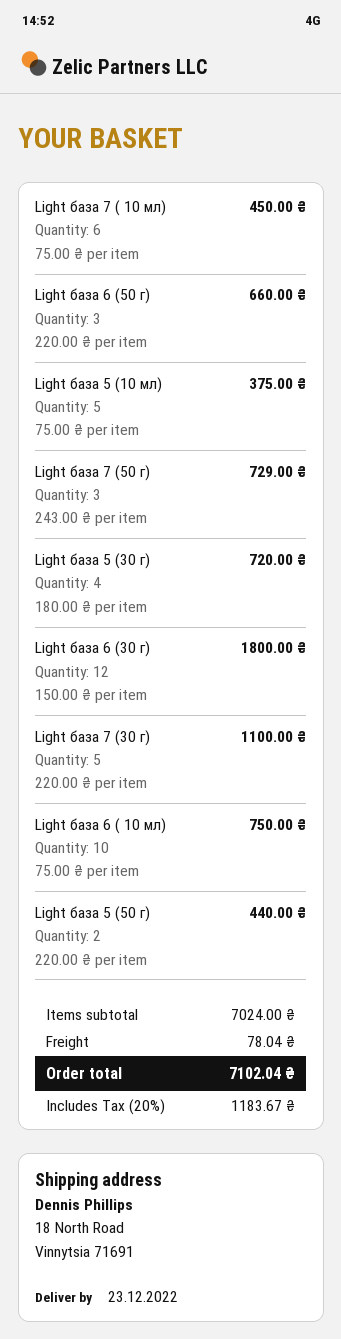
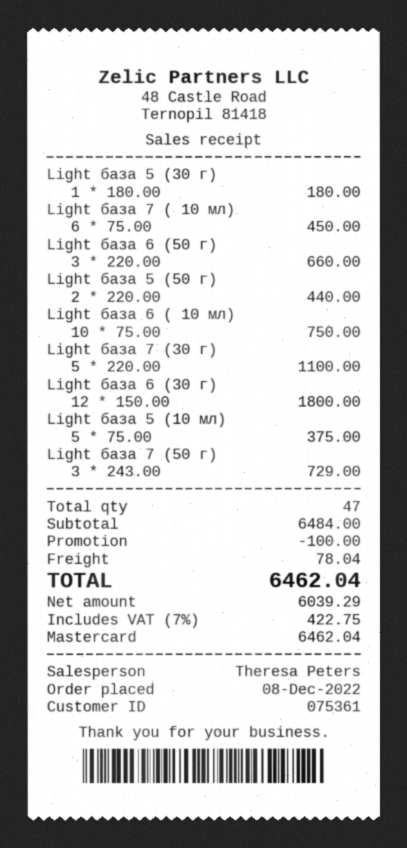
Light база 5 (30 г): 4 x 180.00 = 720.00 -> 1 x 180.00 = 180.00
subtotal: 7024.00 -> 6484.00
discount: none -> 100.00
tax: 20% = 1183.67 -> 7% = 422.75
total: 7102.04 -> 6462.04

